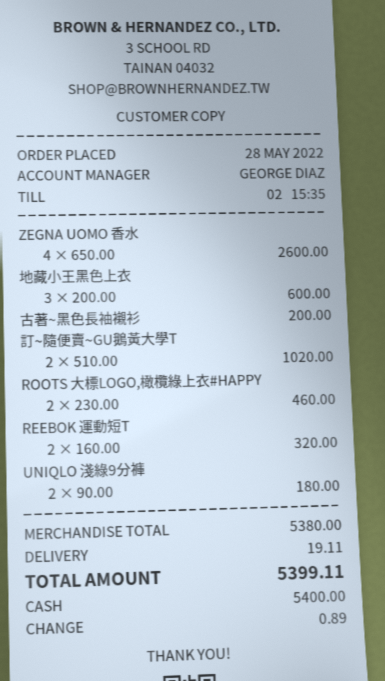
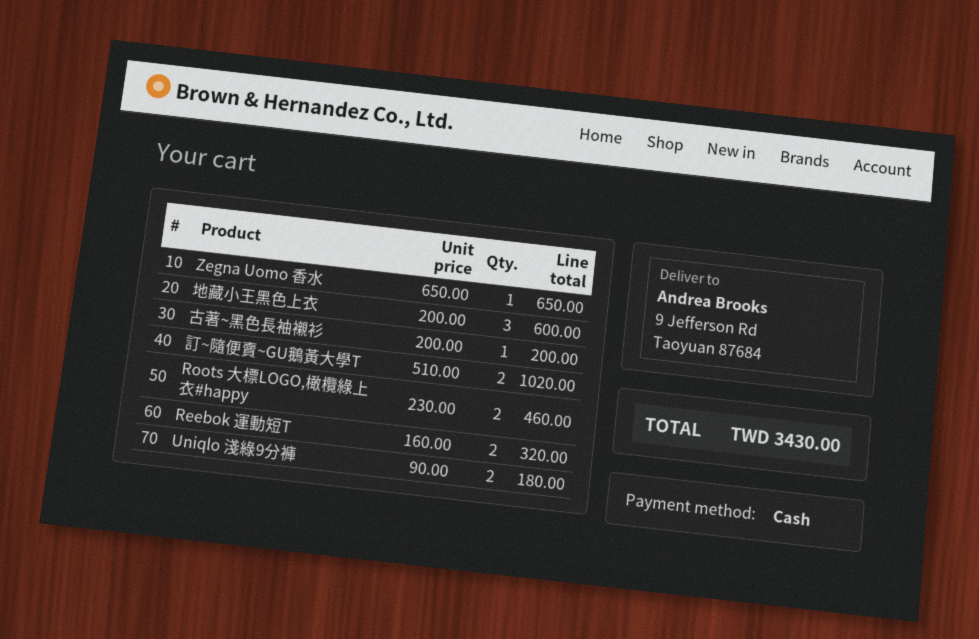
ZEGNA UOMO 香水: 4 x 650.00 = 2600.00 -> 1 x 650.00 = 650.00
shipping: 19.11 -> none
total: 5399.11 -> 3430.00

